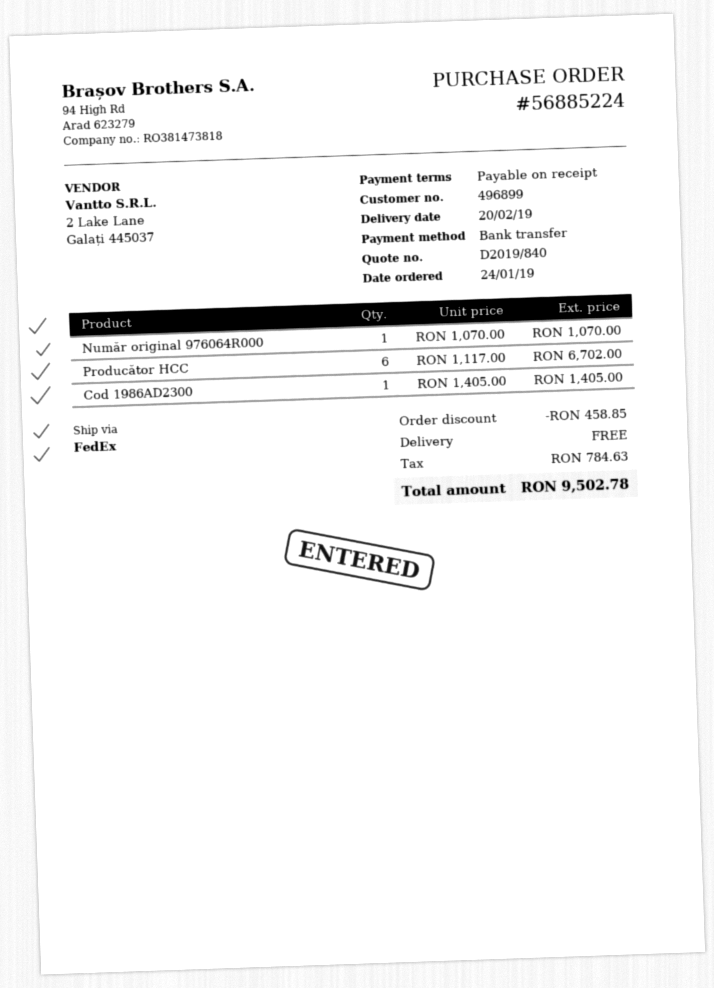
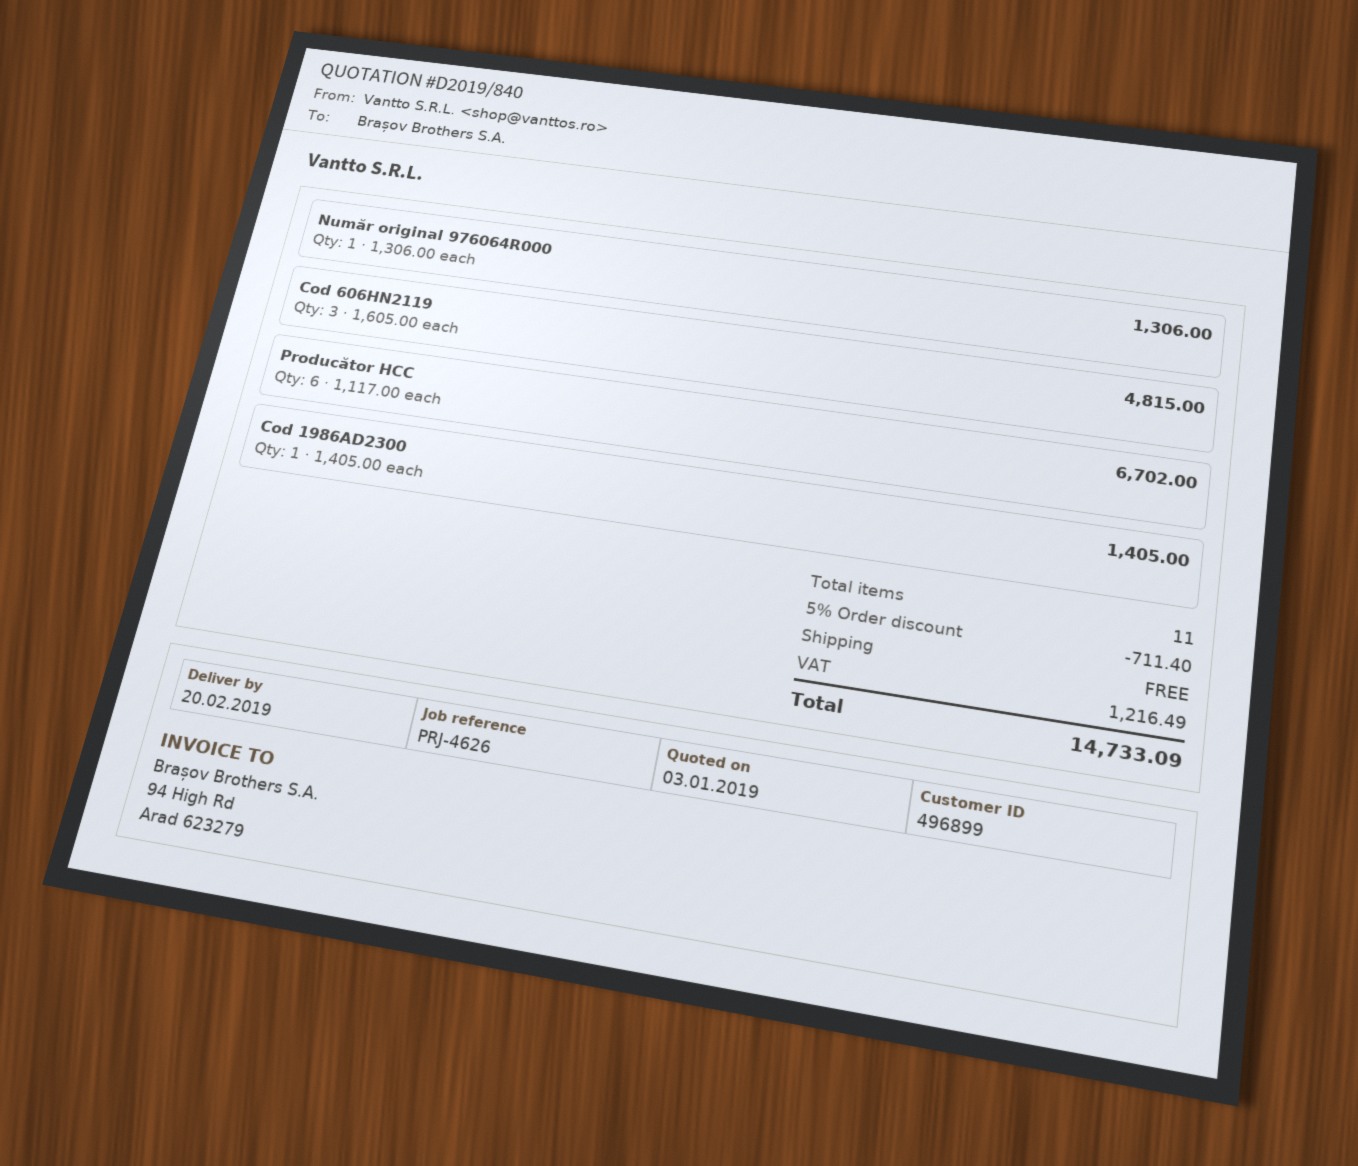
Număr original 976064R000: 1 x 1070.00 = 1070.00 -> 1 x 1306.00 = 1306.00
Cod 606HN2119: none -> 3 x 1605.00 = 4815.00
discount: 458.85 -> 711.40
tax: 784.63 -> 1216.49
total: 9502.78 -> 14733.09

